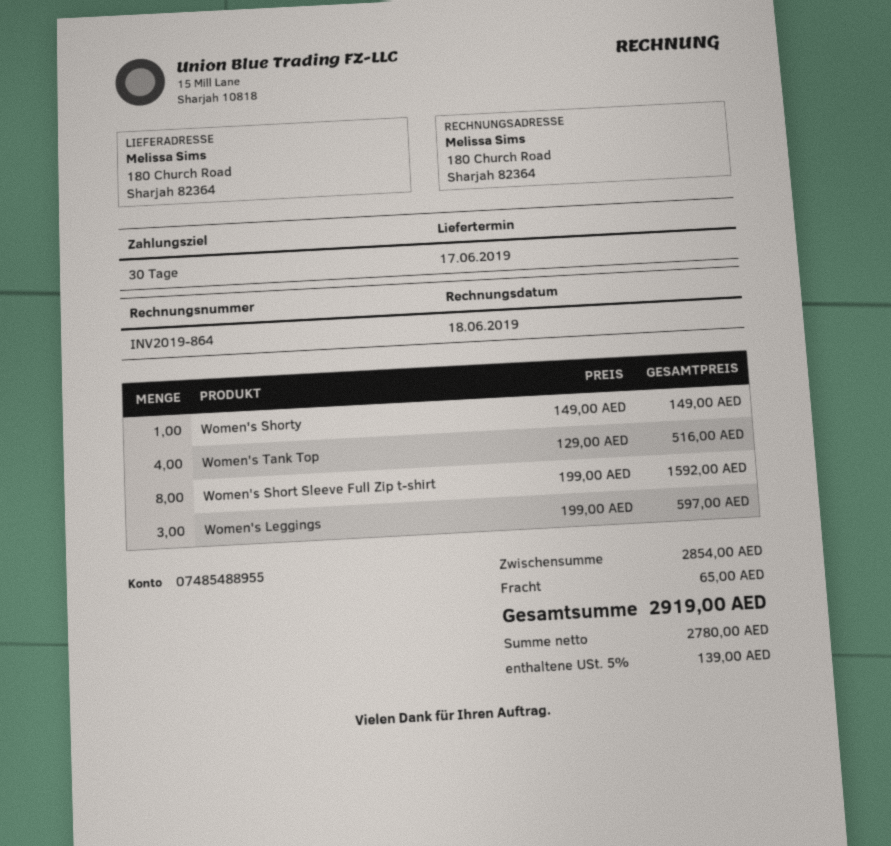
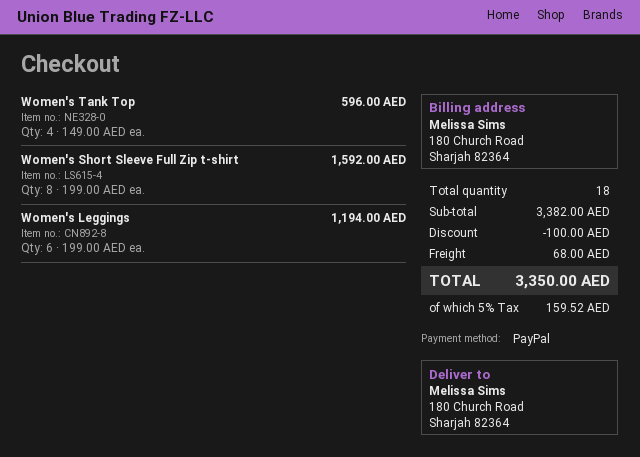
Women's Shorty: 1 x 149.00 = 149.00 -> none
Women's Tank Top: 4 x 129.00 = 516.00 -> 4 x 149.00 = 596.00
Women's Leggings: 3 x 199.00 = 597.00 -> 6 x 199.00 = 1194.00
subtotal: 2854.00 -> 3382.00
discount: none -> 100.00
shipping: 65.00 -> 68.00
tax: 5% = 139.00 -> 5% = 159.52
total: 2919.00 -> 3350.00

